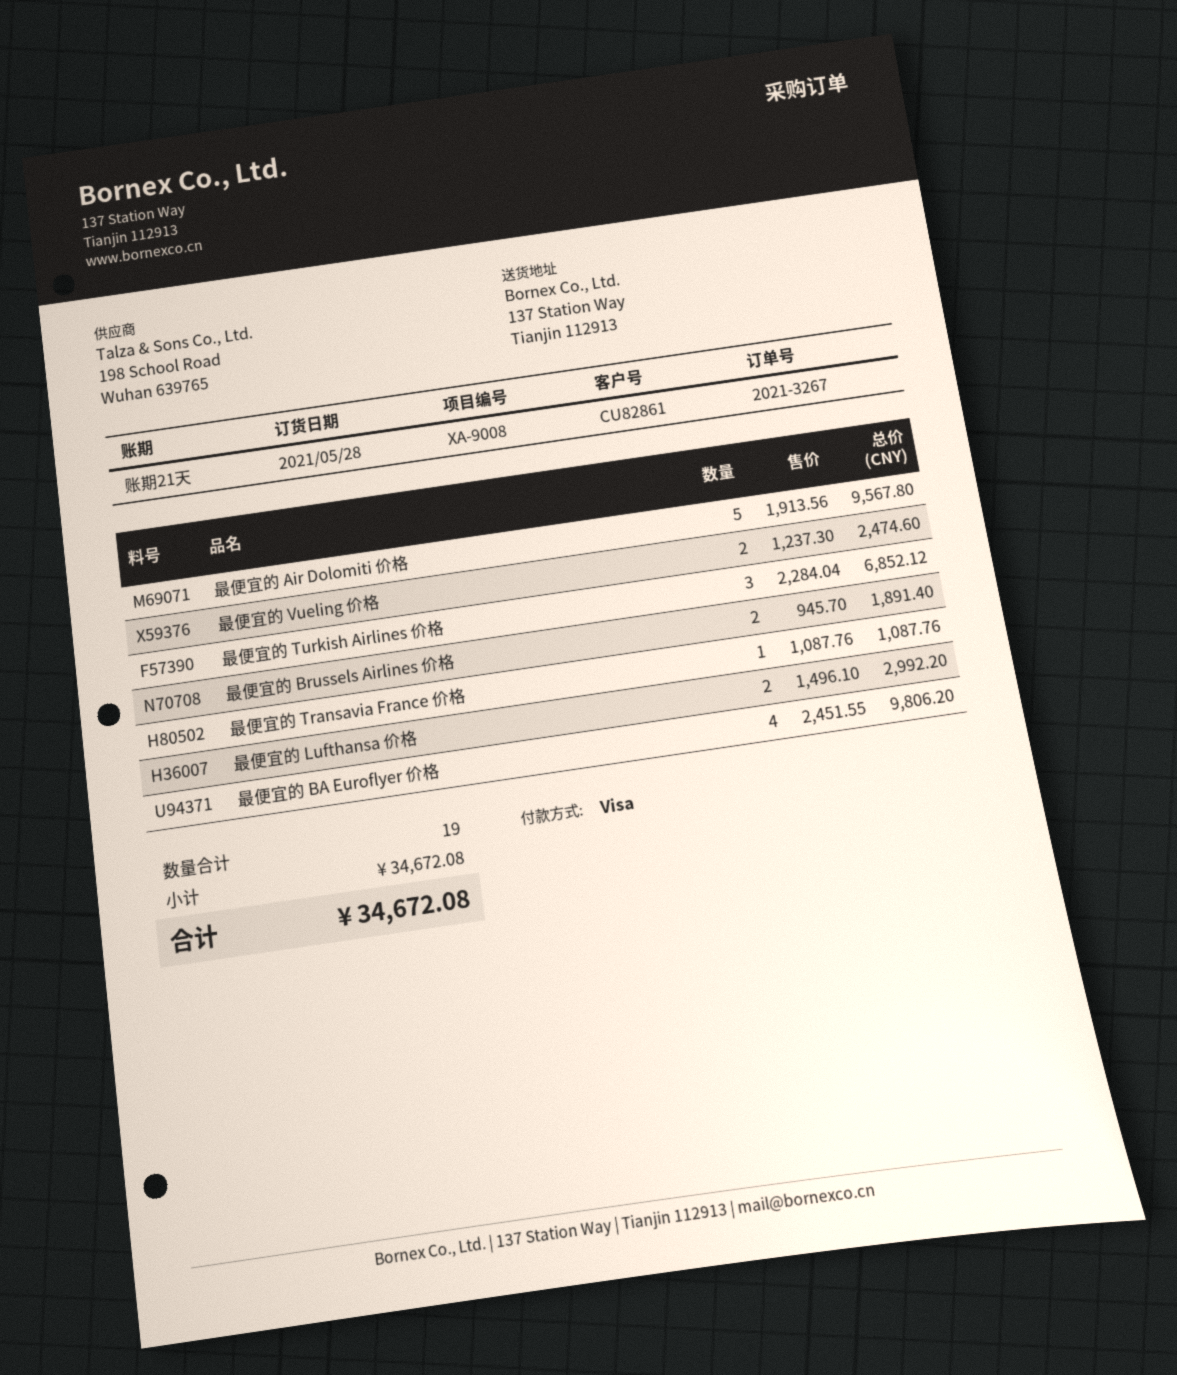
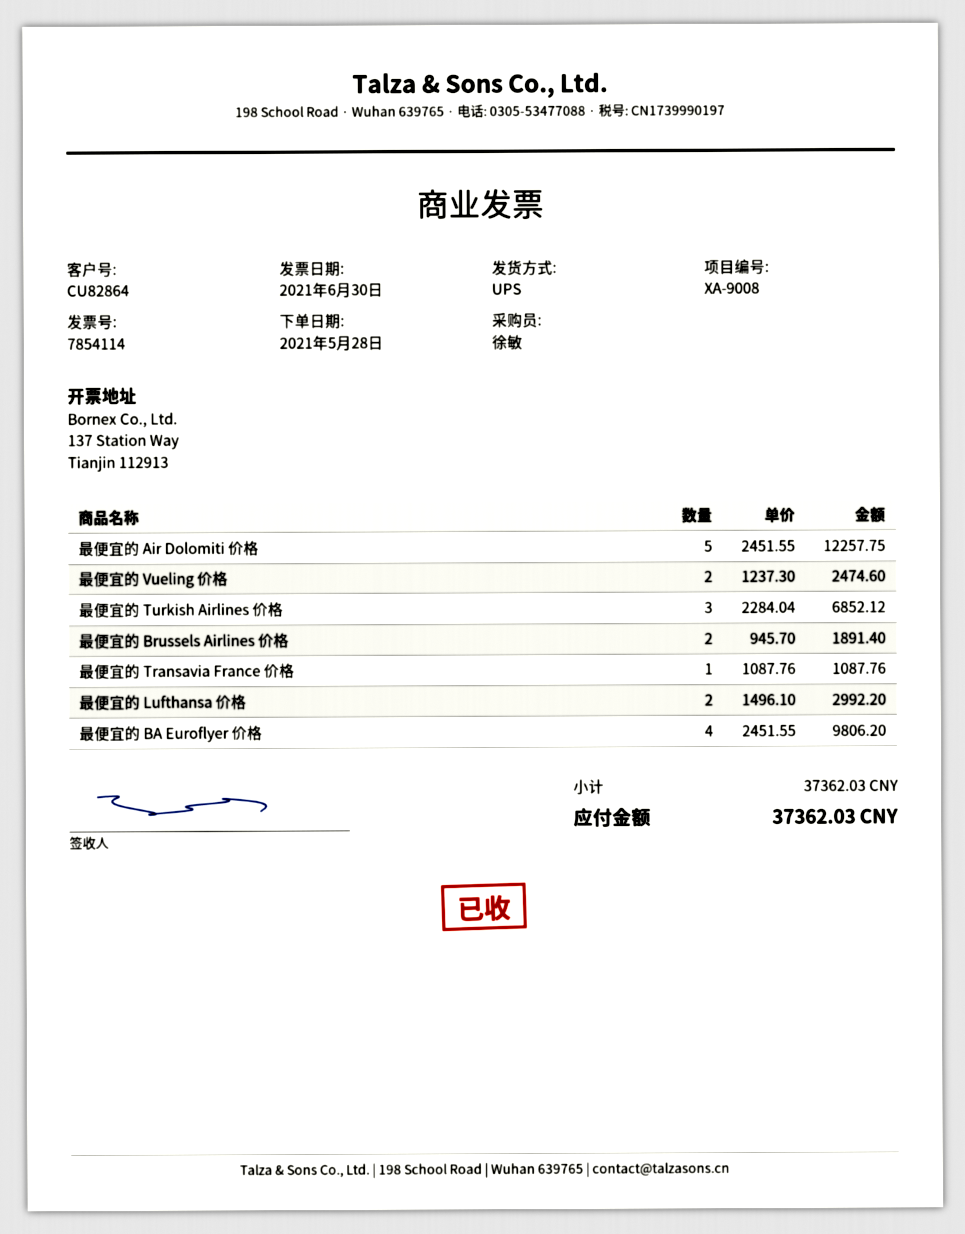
customer number: CU82861 -> CU82864
最便宜的 Air Dolomiti 价格: 5 x 1913.56 = 9567.80 -> 5 x 2451.55 = 12257.75
subtotal: 34672.08 -> 37362.03
total: 34672.08 -> 37362.03

